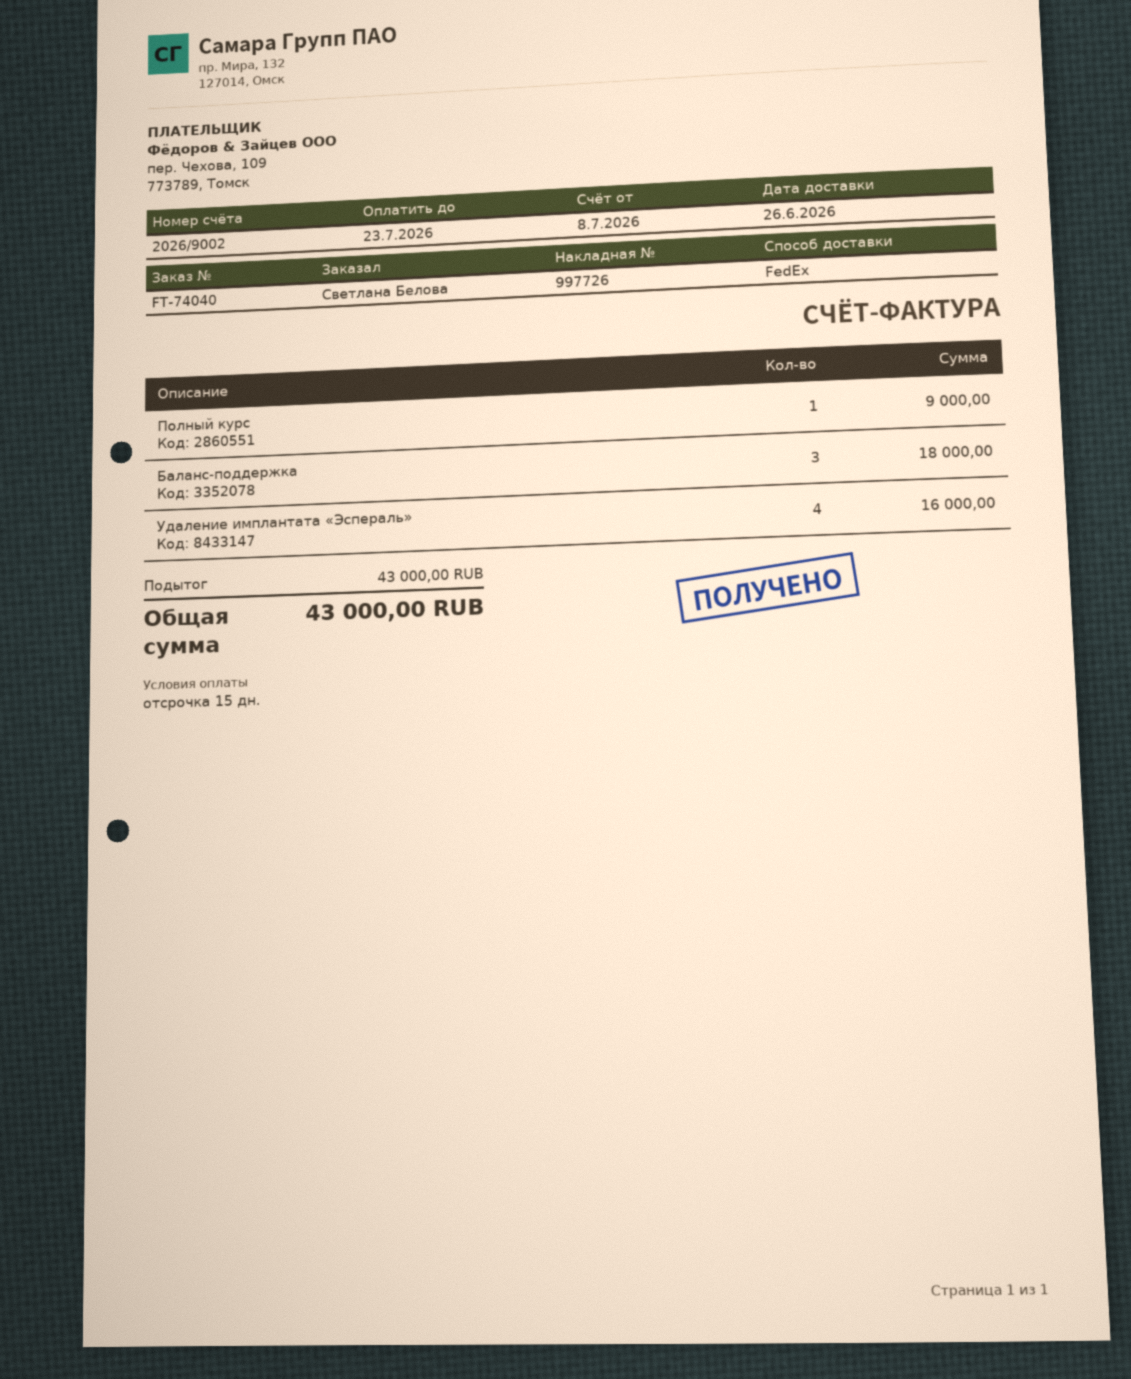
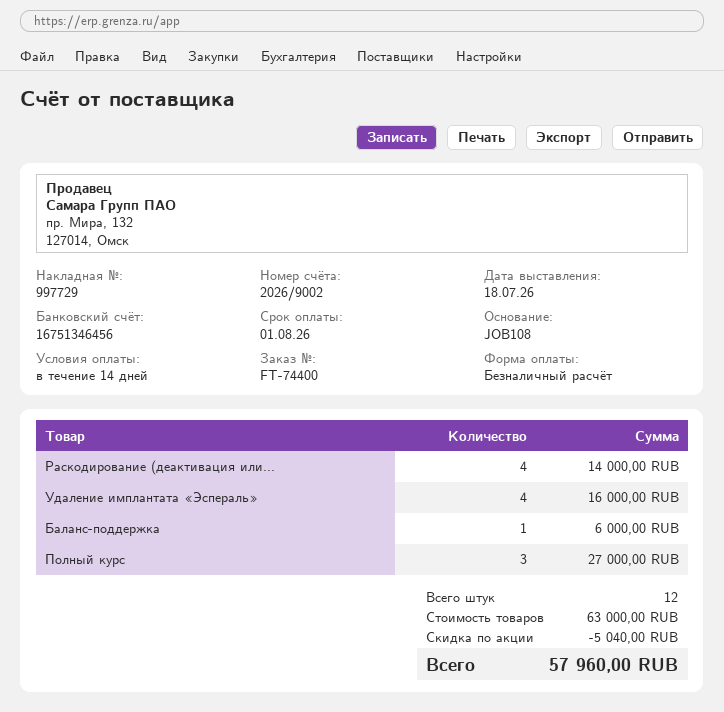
order number: FT-74040 -> FT-74400
delivery note number: 997726 -> 997729
invoice date: 2026-07-08 -> 2026-07-18
payment terms: 15 days -> 14 days
due date: 2026-07-23 -> 2026-08-01
Полный курс: 1 for 9000.00 -> 3 for 27000.00
Баланс‑поддержка: 3 for 18000.00 -> 1 for 6000.00
Раскодирование (деактивация или...: none -> 4 for 14000.00
subtotal: 43000.00 -> 63000.00
discount: none -> 5040.00
total: 43000.00 -> 57960.00

